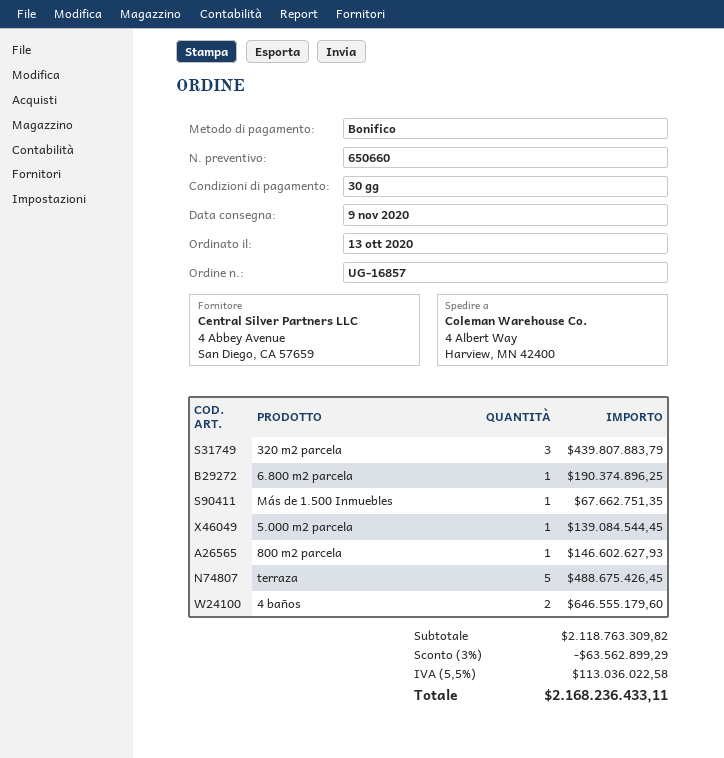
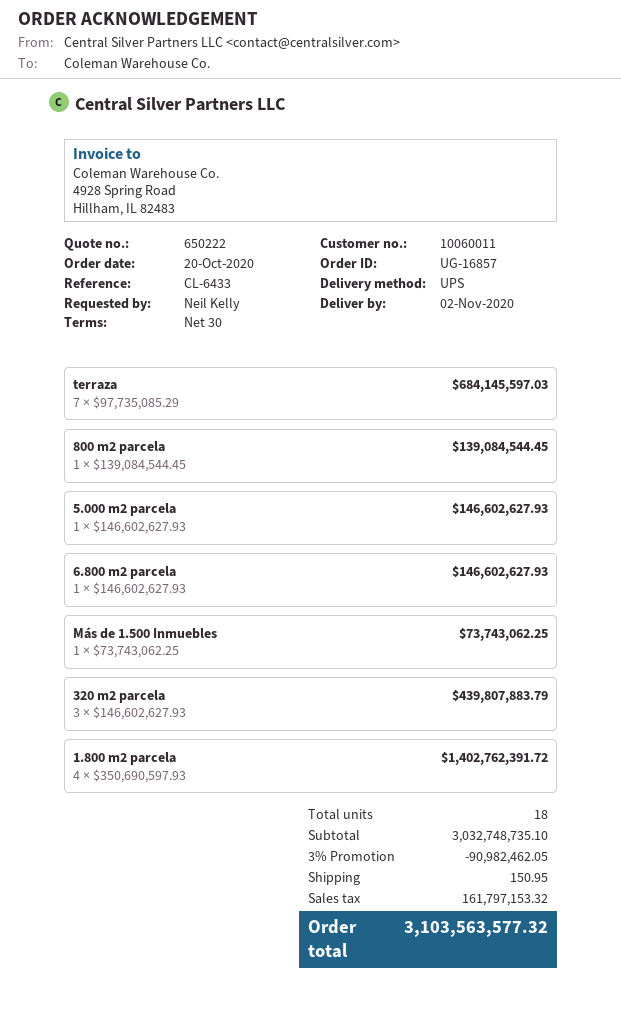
quote number: 650660 -> 650222
order date: 2020-10-13 -> 2020-10-20
delivery date: 2020-11-09 -> 2020-11-02
6.800 m2 parcela: 1 for 190374896.25 -> 1 for 146602627.93
Más de 1.500 Inmuebles: 1 for 67662751.35 -> 1 for 73743062.25
5.000 m2 parcela: 1 for 139084544.45 -> 1 for 146602627.93
800 m2 parcela: 1 for 146602627.93 -> 1 for 139084544.45
terraza: 5 for 488675426.45 -> 7 for 684145597.03
4 baños: 2 for 646555179.60 -> none
1.800 m2 parcela: none -> 4 for 1402762391.72
subtotal: 2118763309.82 -> 3032748735.10
discount: 3% = 63562899.29 -> 3% = 90982462.05
shipping: none -> 150.95
tax: 113036022.58 -> 161797153.32
total: 2168236433.11 -> 3103563577.32

